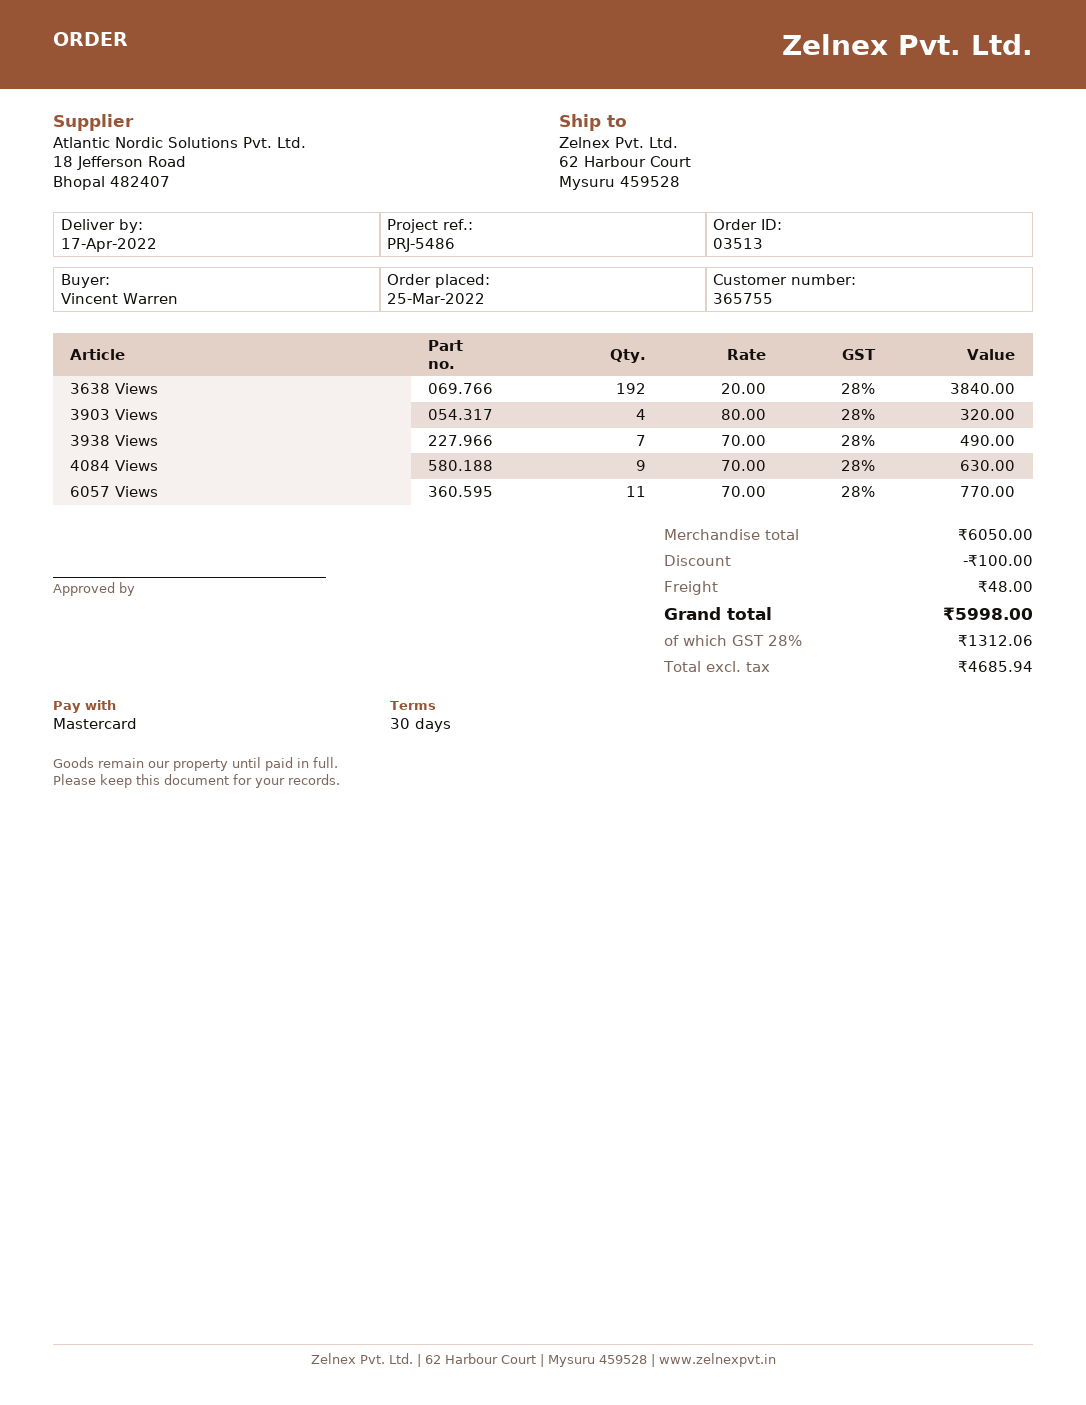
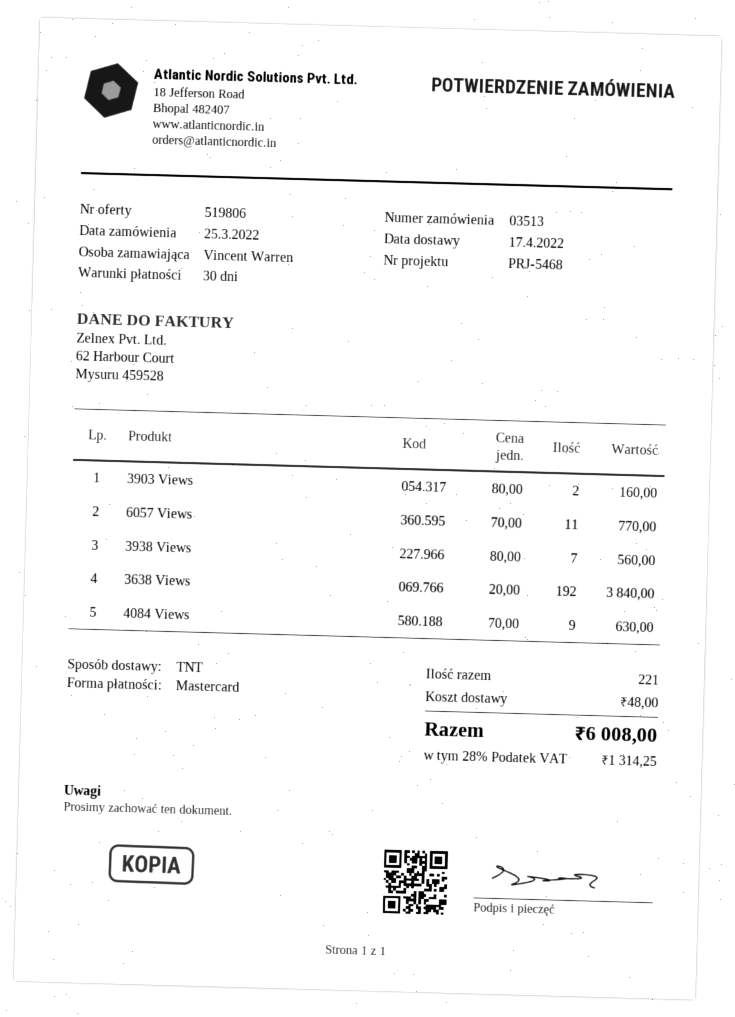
reference: PRJ-5486 -> PRJ-5468
3903 Views: 4 x 80.00 = 320.00 -> 2 x 80.00 = 160.00
3938 Views: 7 x 70.00 = 490.00 -> 7 x 80.00 = 560.00
discount: 100.00 -> none
tax: 28% = 1312.06 -> 28% = 1314.25
total: 5998.00 -> 6008.00

